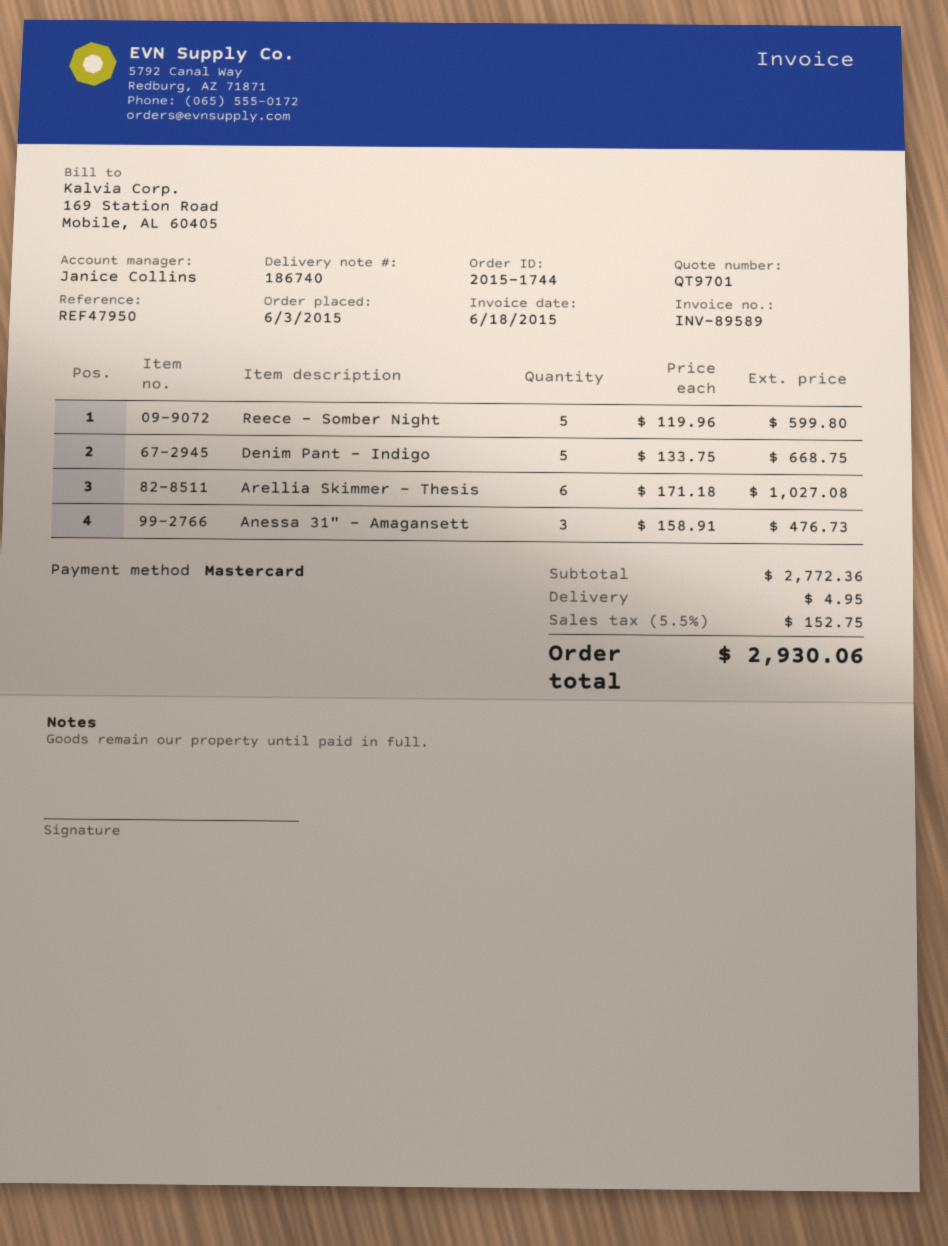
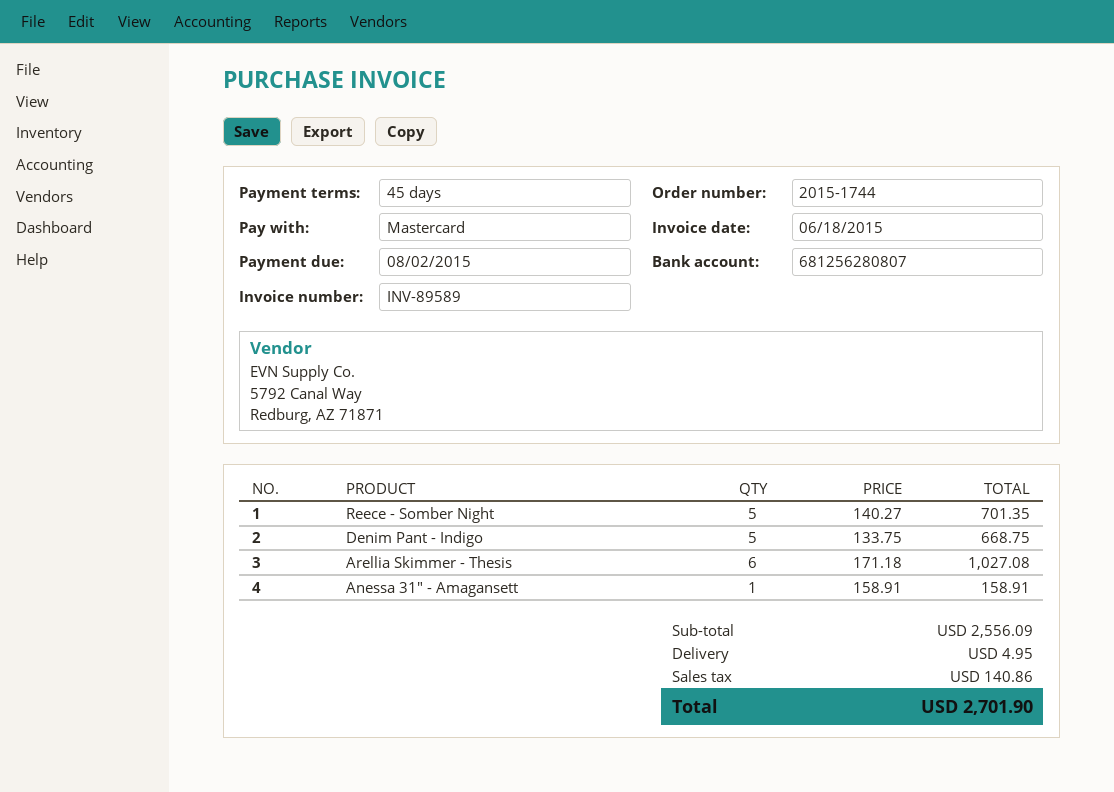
Reece - Somber Night: 5 x 119.96 = 599.80 -> 5 x 140.27 = 701.35
Anessa 31" - Amagansett: 3 x 158.91 = 476.73 -> 1 x 158.91 = 158.91
subtotal: 2772.36 -> 2556.09
tax: 152.75 -> 140.86
total: 2930.06 -> 2701.90

